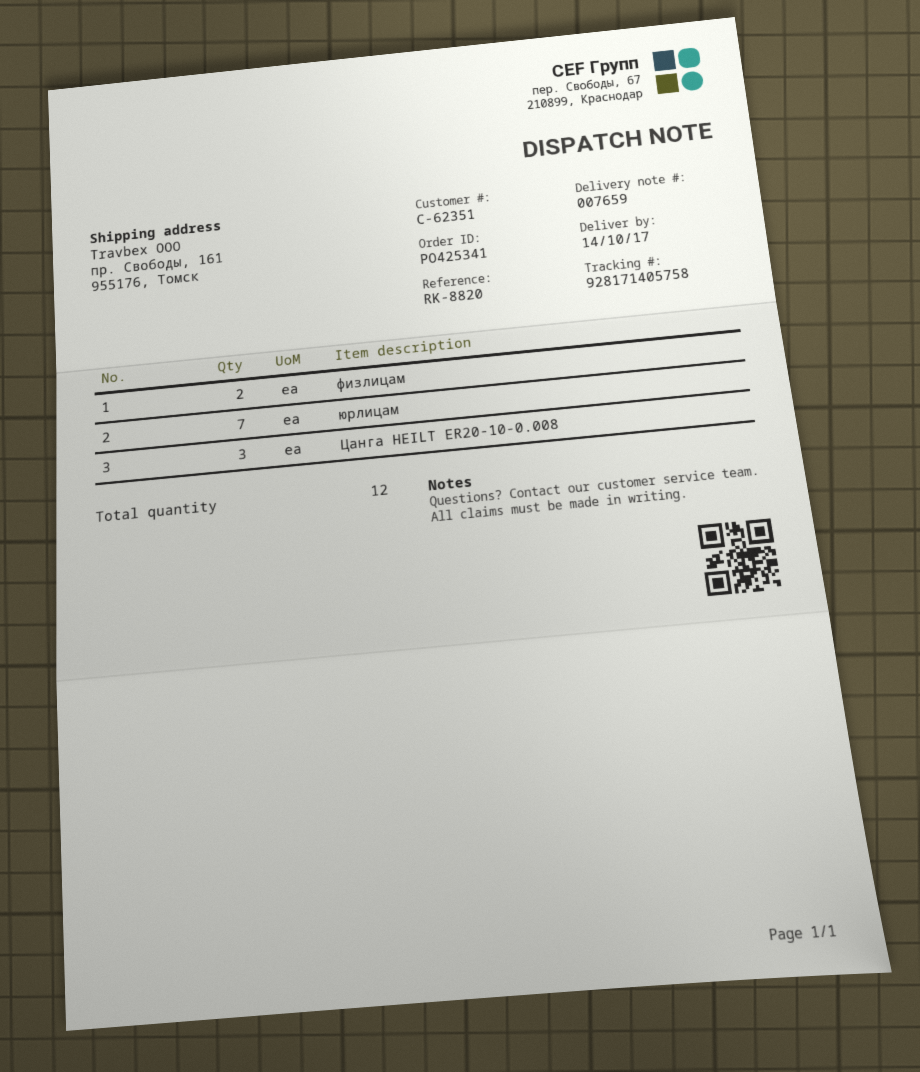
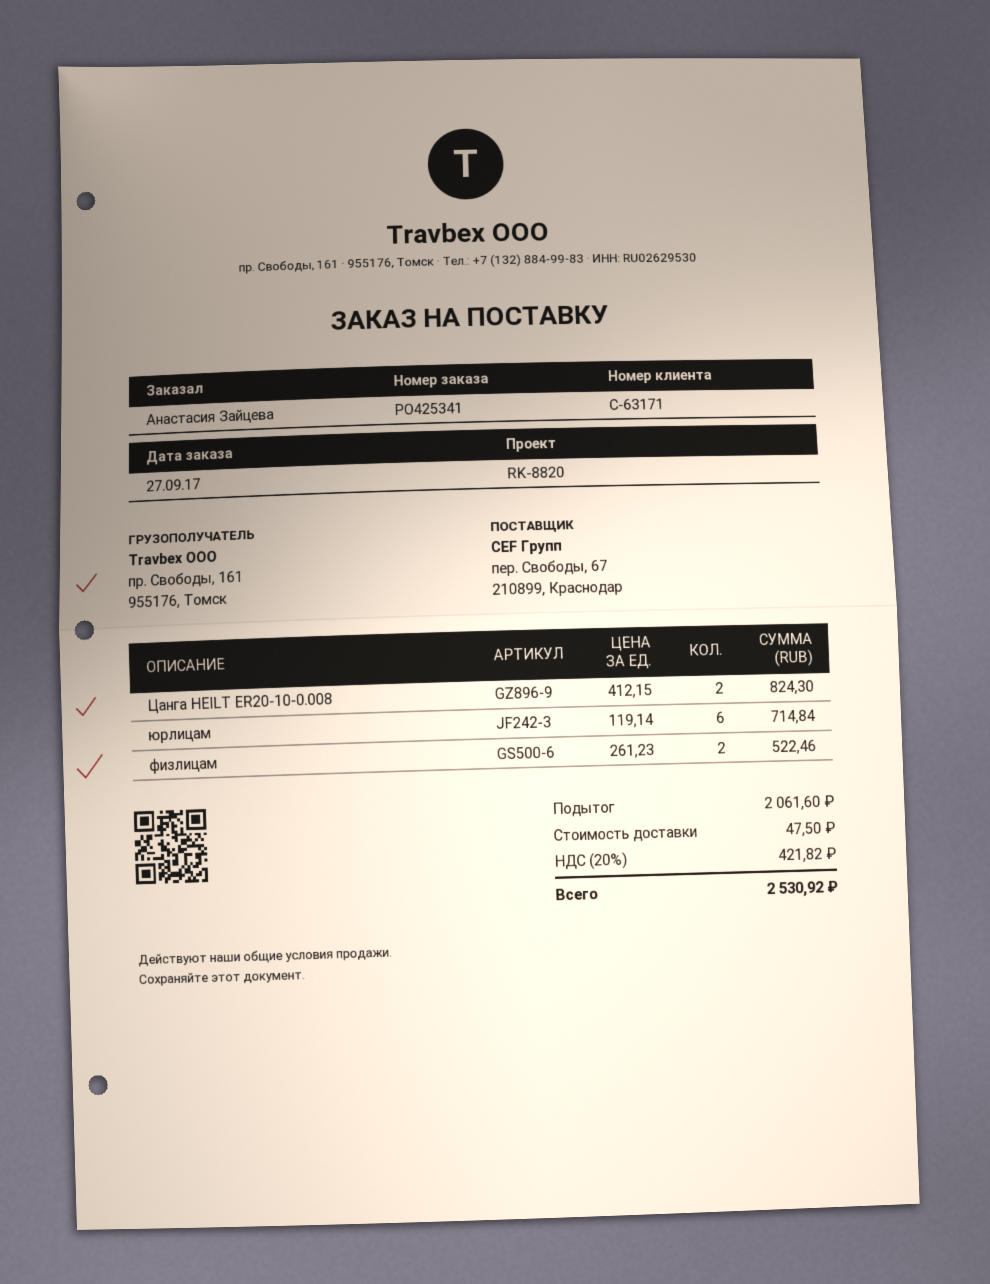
customer number: C-62351 -> C-63171
юрлицам: 7 -> 6
Цанга HEILT ER20-10-0.008: 3 -> 2

